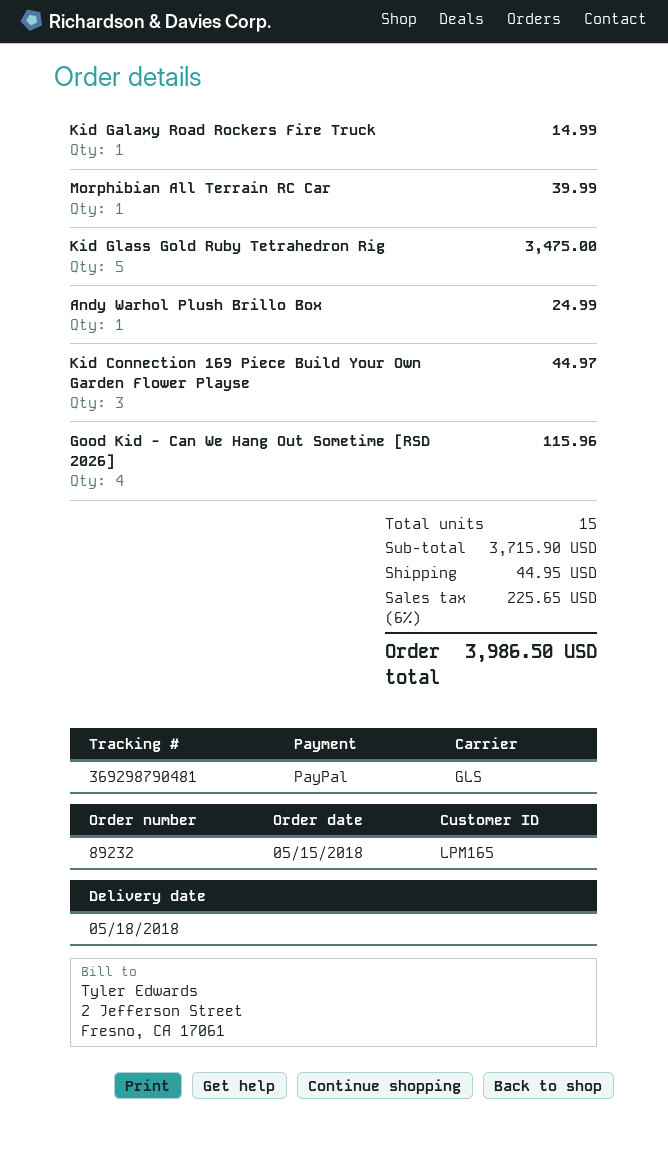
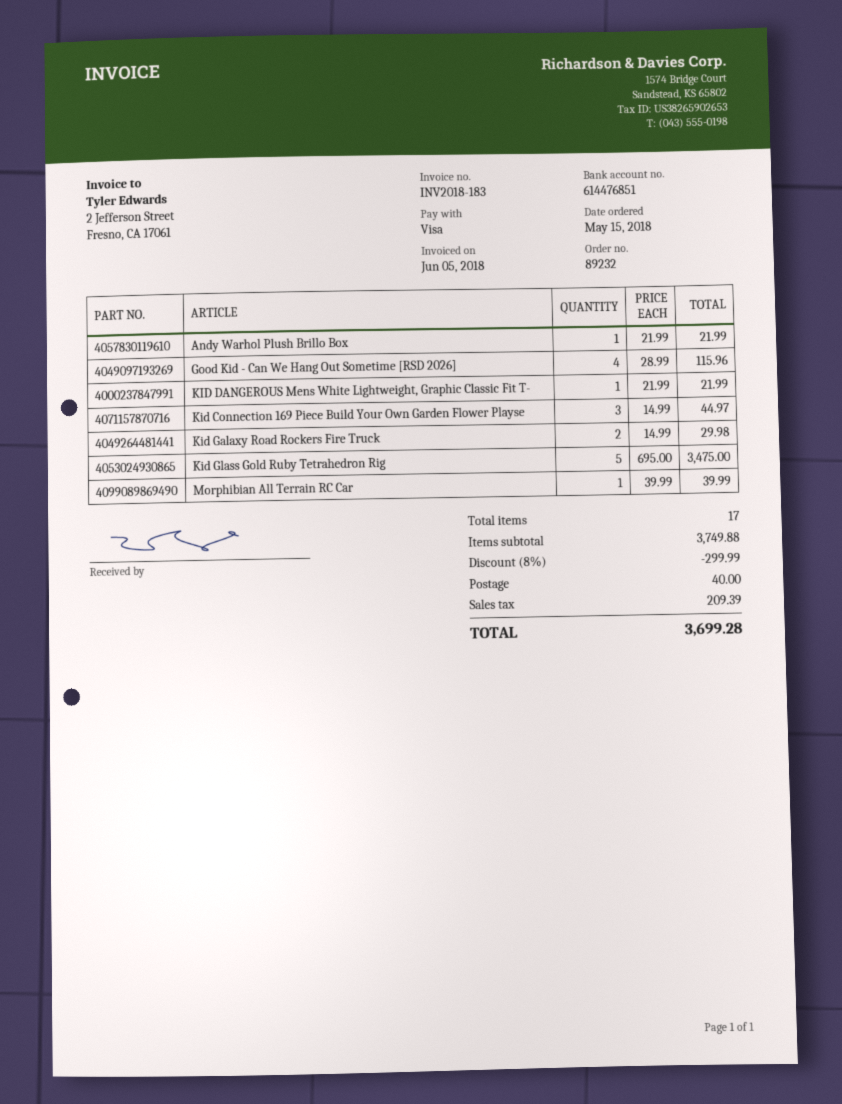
payment method: PayPal -> Visa
Kid Galaxy Road Rockers Fire Truck: 1 for 14.99 -> 2 for 29.98
Andy Warhol Plush Brillo Box: 1 for 24.99 -> 1 for 21.99
KID DANGEROUS Mens White Lightweight, Graphic Classic Fit T-: none -> 1 for 21.99
total quantity: 15 -> 17
subtotal: 3715.90 -> 3749.88
discount: none -> 8% = 299.99
shipping: 44.95 -> 40.00
tax: 225.65 -> 209.39
total: 3986.50 -> 3699.28

